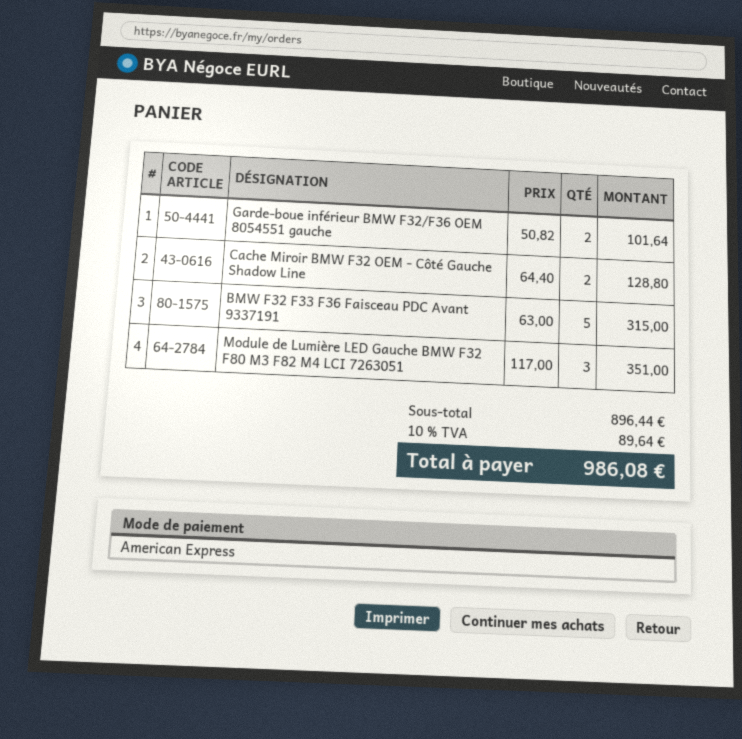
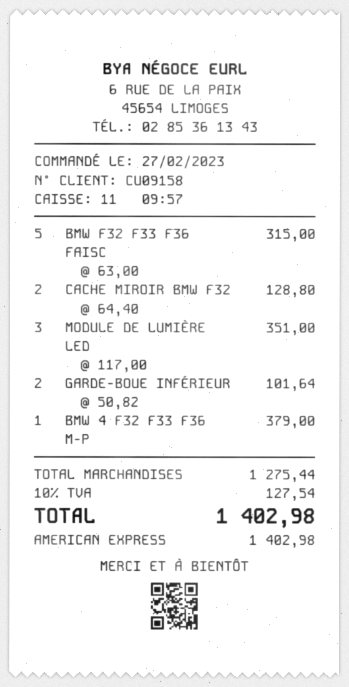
BMW 4 F32 F33 F36 M-P: none -> 1 x 379.00 = 379.00
subtotal: 896.44 -> 1275.44
tax: 10% = 89.64 -> 10% = 127.54
total: 986.08 -> 1402.98

